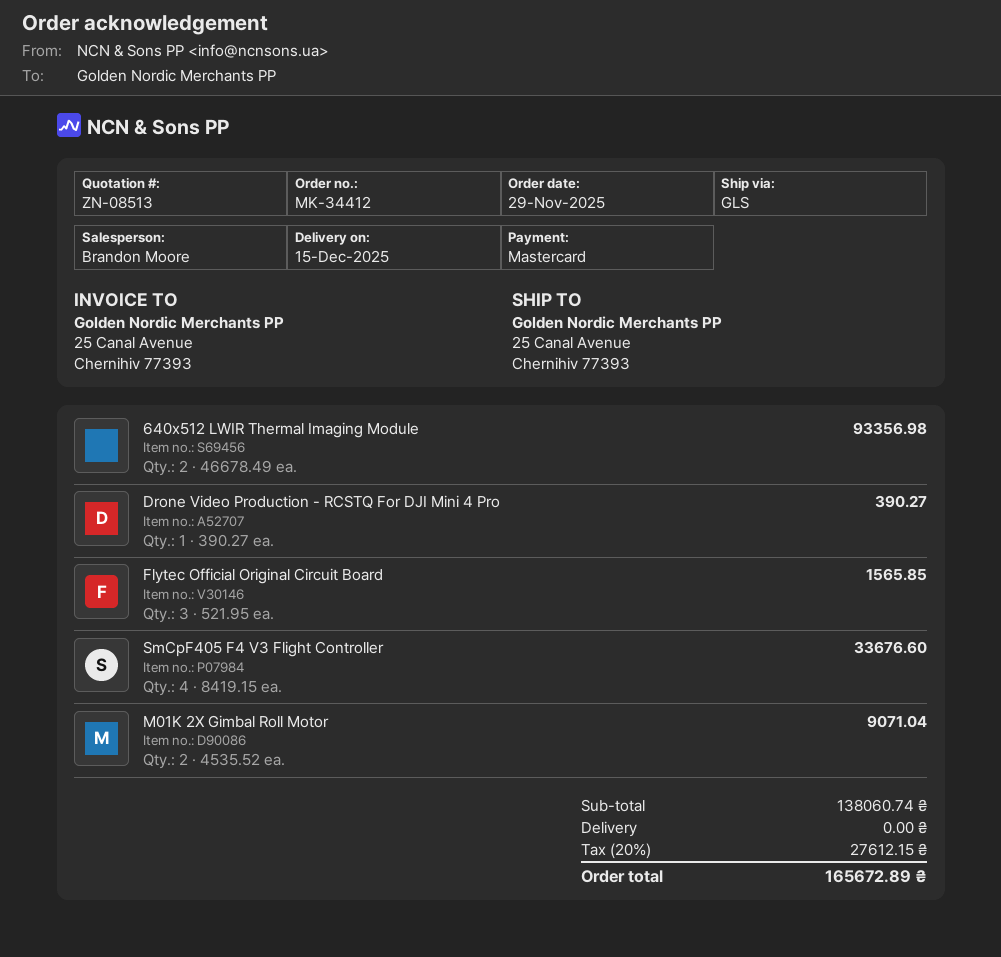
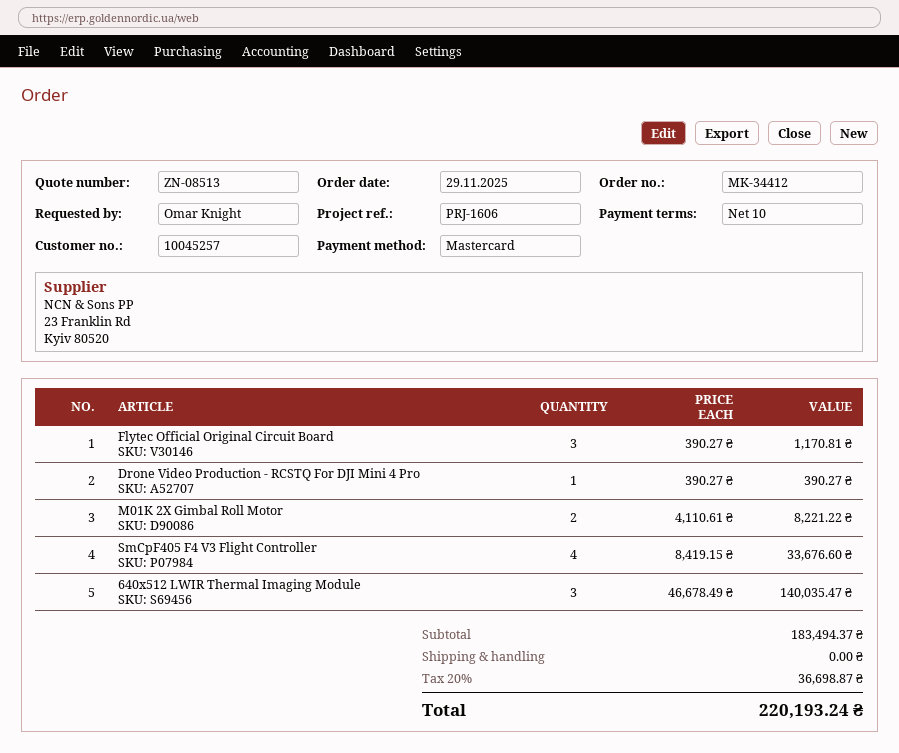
640x512 LWIR Thermal Imaging Module: 2 x 46678.49 = 93356.98 -> 3 x 46678.49 = 140035.47
Flytec Official Original Circuit Board: 3 x 521.95 = 1565.85 -> 3 x 390.27 = 1170.81
M01K 2X Gimbal Roll Motor: 2 x 4535.52 = 9071.04 -> 2 x 4110.61 = 8221.22
subtotal: 138060.74 -> 183494.37
tax: 20% = 27612.15 -> 20% = 36698.87
total: 165672.89 -> 220193.24

